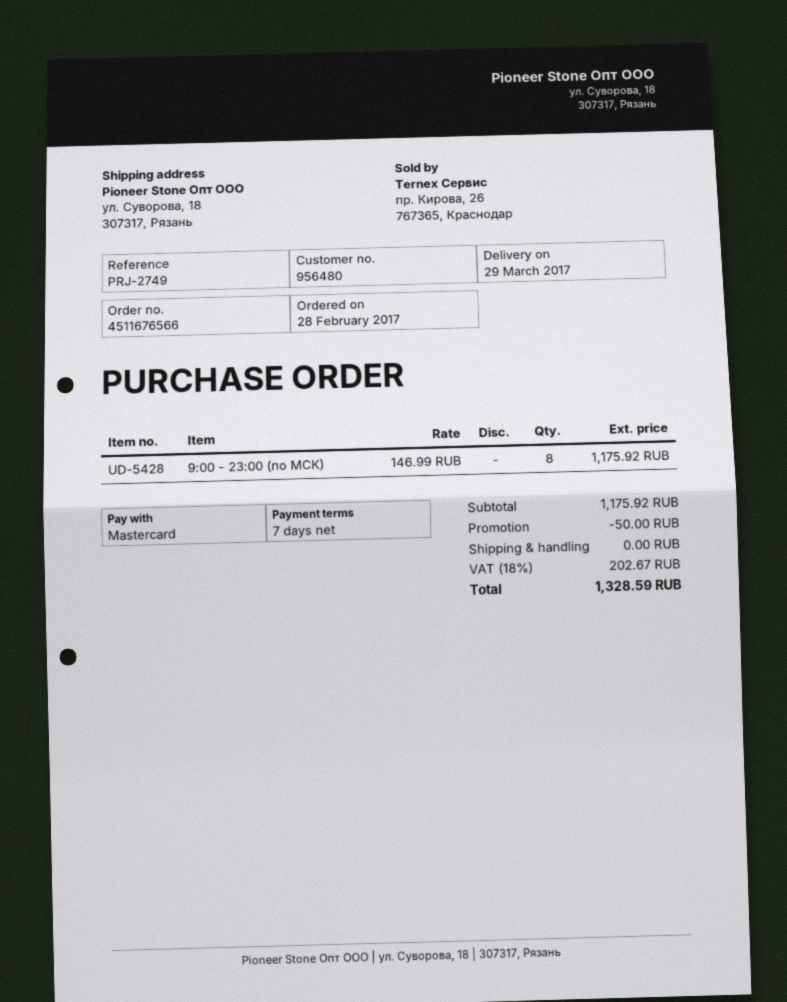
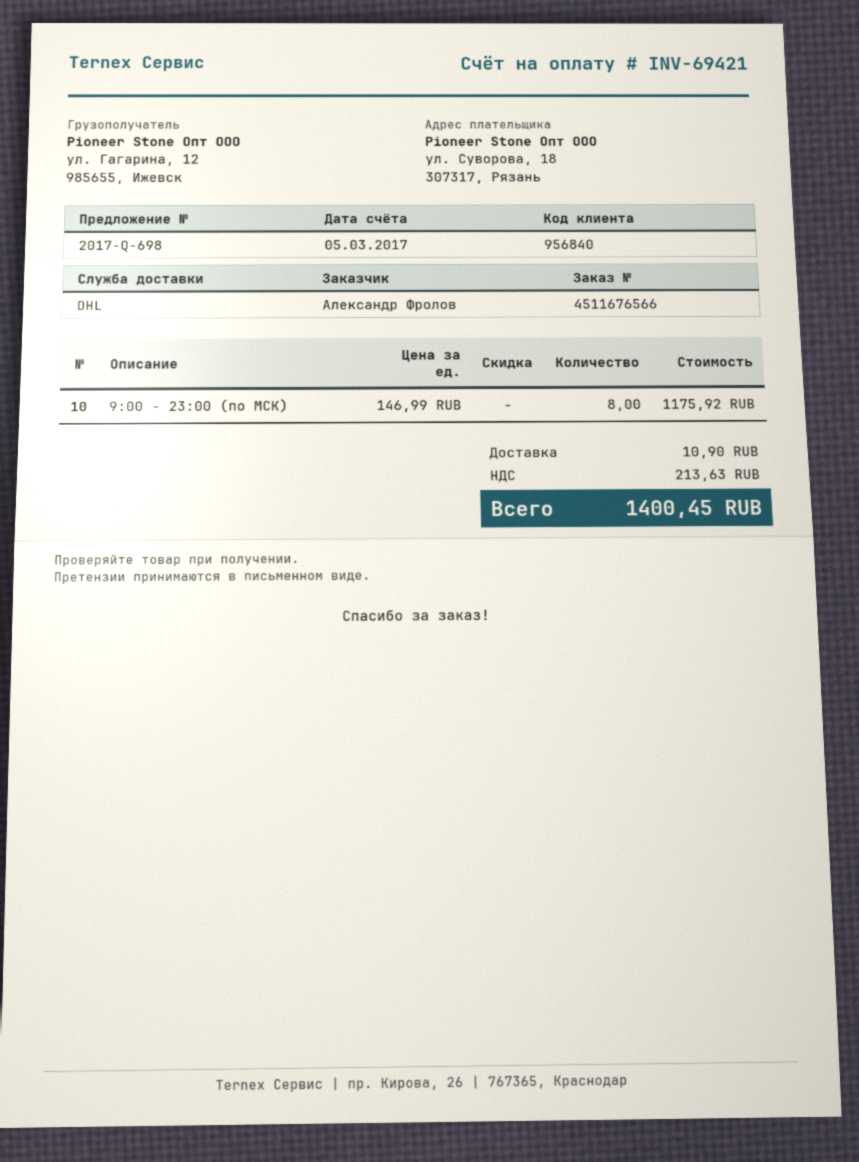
customer number: 956480 -> 956840
ship to: ул. Суворова, 18, 307317, Рязань -> ул. Гагарина, 12, 985655, Ижевск
discount: 50.00 -> none
shipping: 0.00 -> 10.90
tax: 202.67 -> 213.63
total: 1328.59 -> 1400.45

